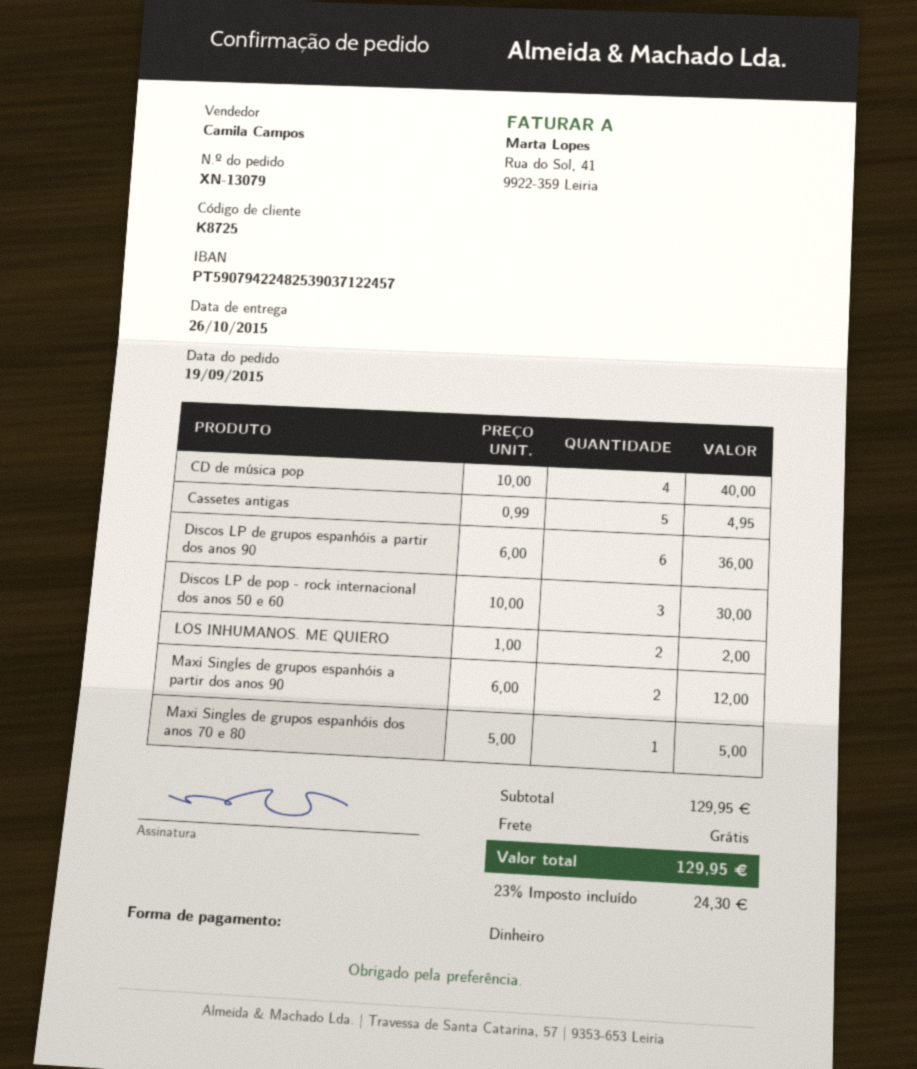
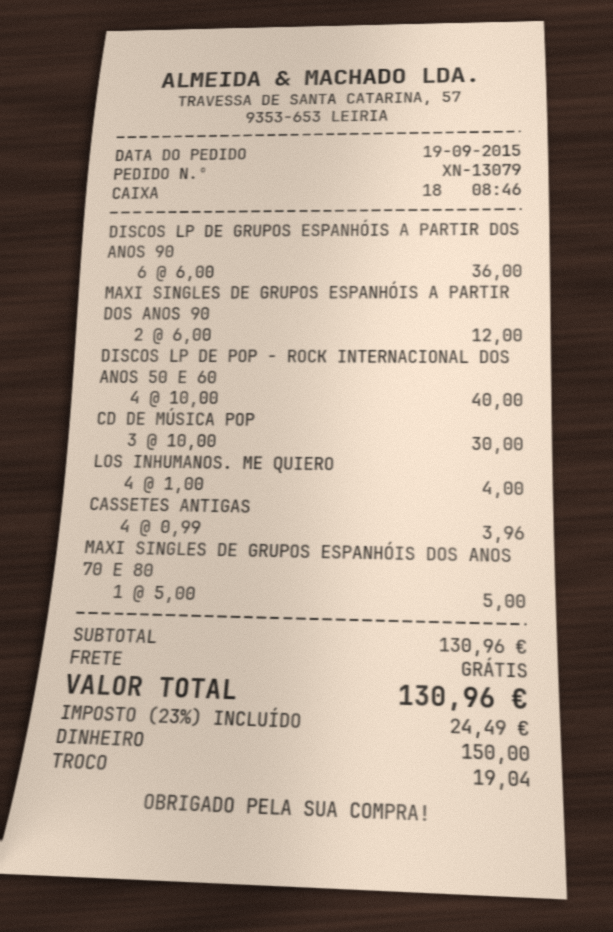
CD de música pop: 4 x 10.00 = 40.00 -> 3 x 10.00 = 30.00
Cassetes antigas: 5 x 0.99 = 4.95 -> 4 x 0.99 = 3.96
Discos LP de pop - rock internacional dos anos 50 e 60: 3 x 10.00 = 30.00 -> 4 x 10.00 = 40.00
LOS INHUMANOS. ME QUIERO: 2 x 1.00 = 2.00 -> 4 x 1.00 = 4.00
subtotal: 129.95 -> 130.96
tax: 23% = 24.30 -> 23% = 24.49
total: 129.95 -> 130.96

